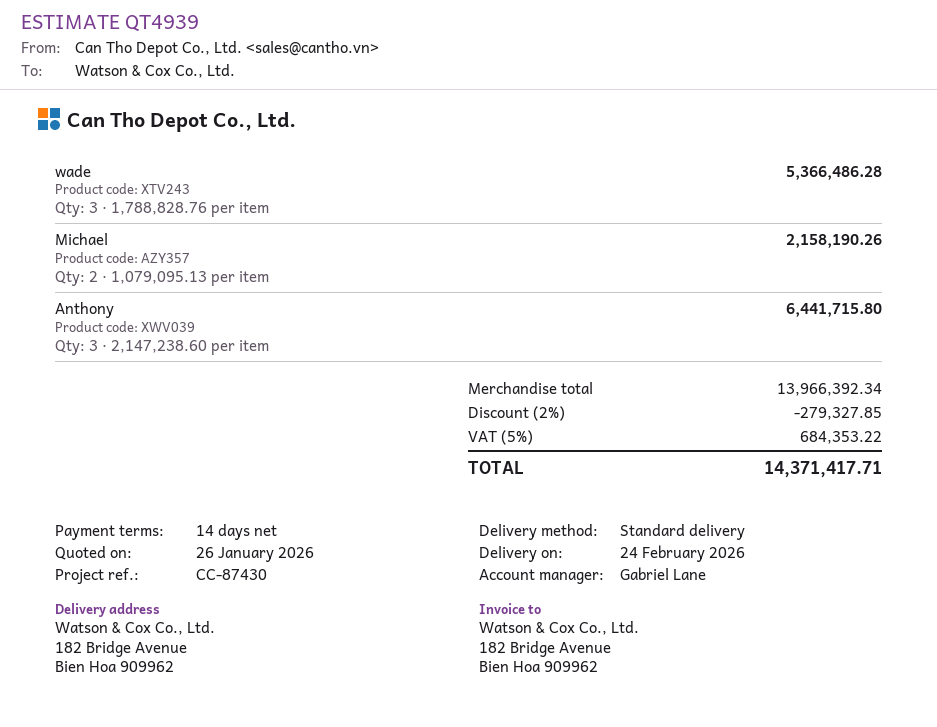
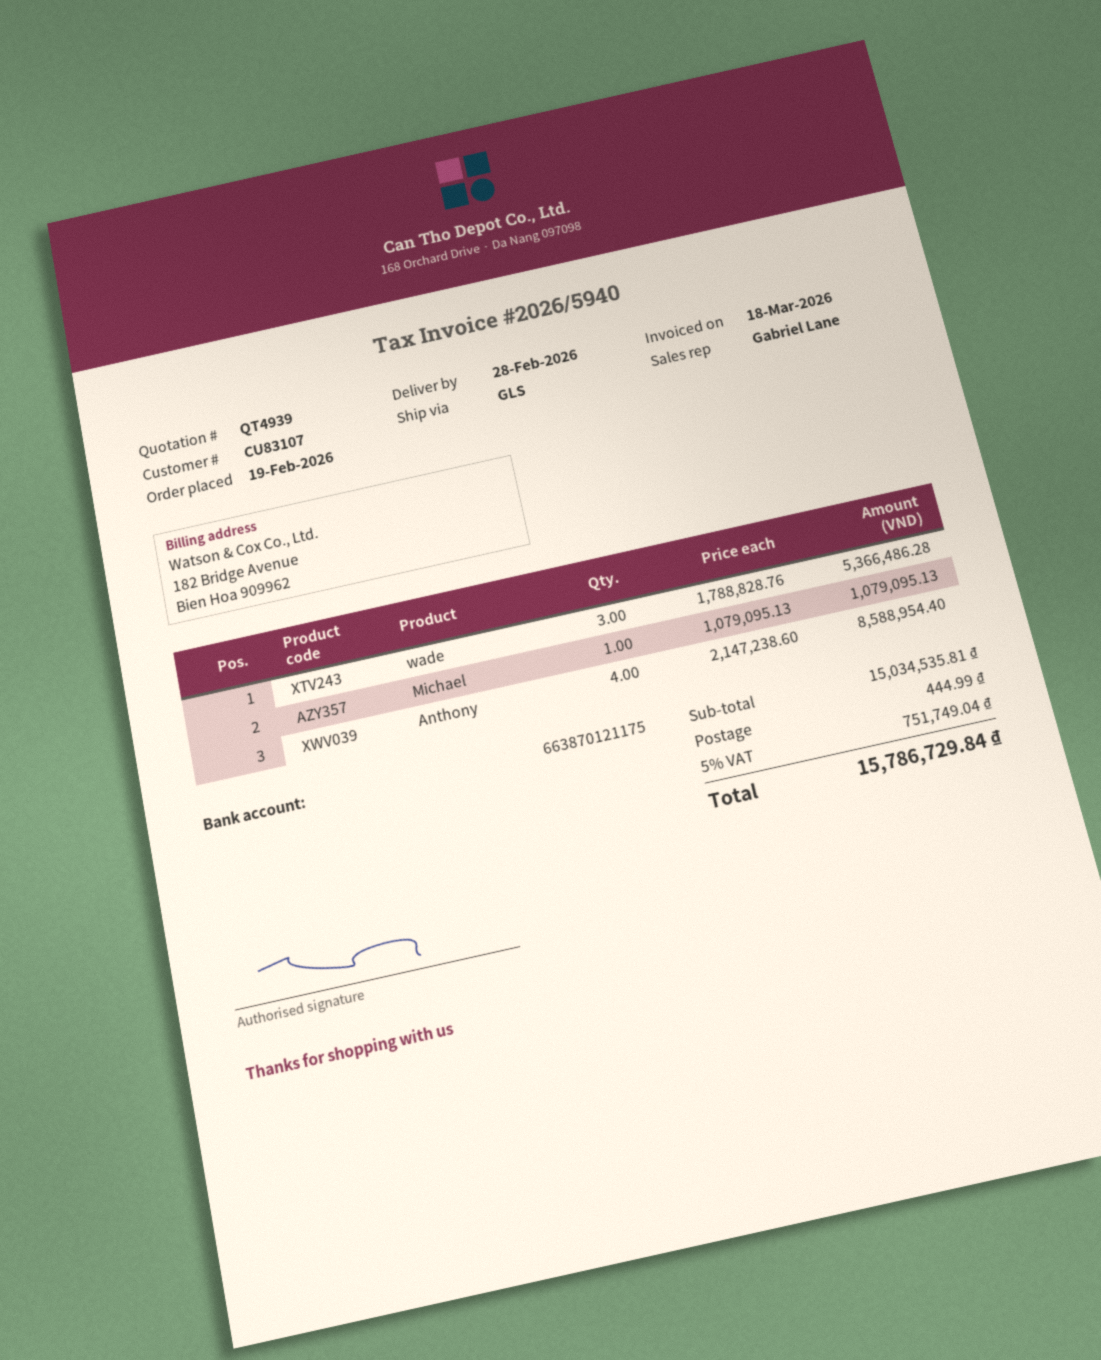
delivery date: 2026-02-24 -> 2026-02-28
shipping method: standard -> GLS
Michael: 2 x 1079095.13 = 2158190.26 -> 1 x 1079095.13 = 1079095.13
Anthony: 3 x 2147238.60 = 6441715.80 -> 4 x 2147238.60 = 8588954.40
subtotal: 13966392.34 -> 15034535.81
discount: 2% = 279327.85 -> none
shipping: none -> 444.99
tax: 5% = 684353.22 -> 5% = 751749.04
total: 14371417.71 -> 15786729.84

